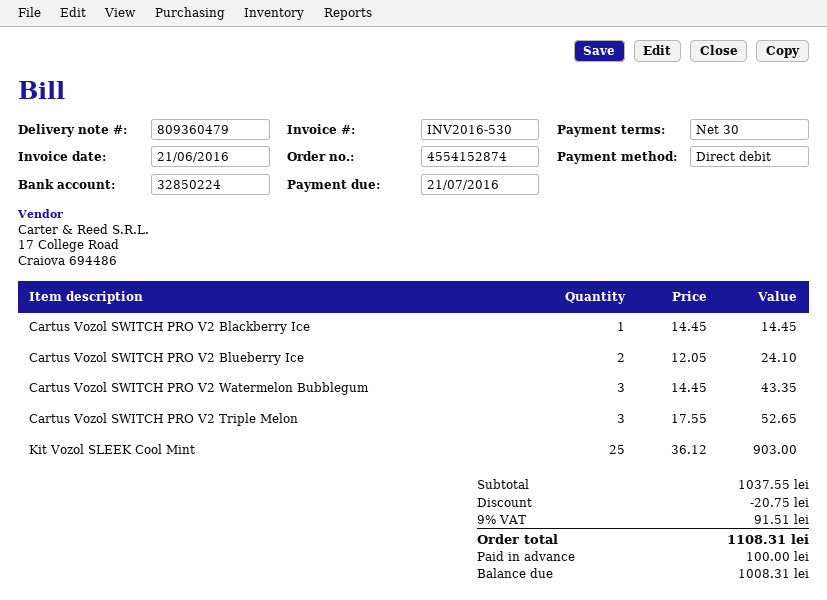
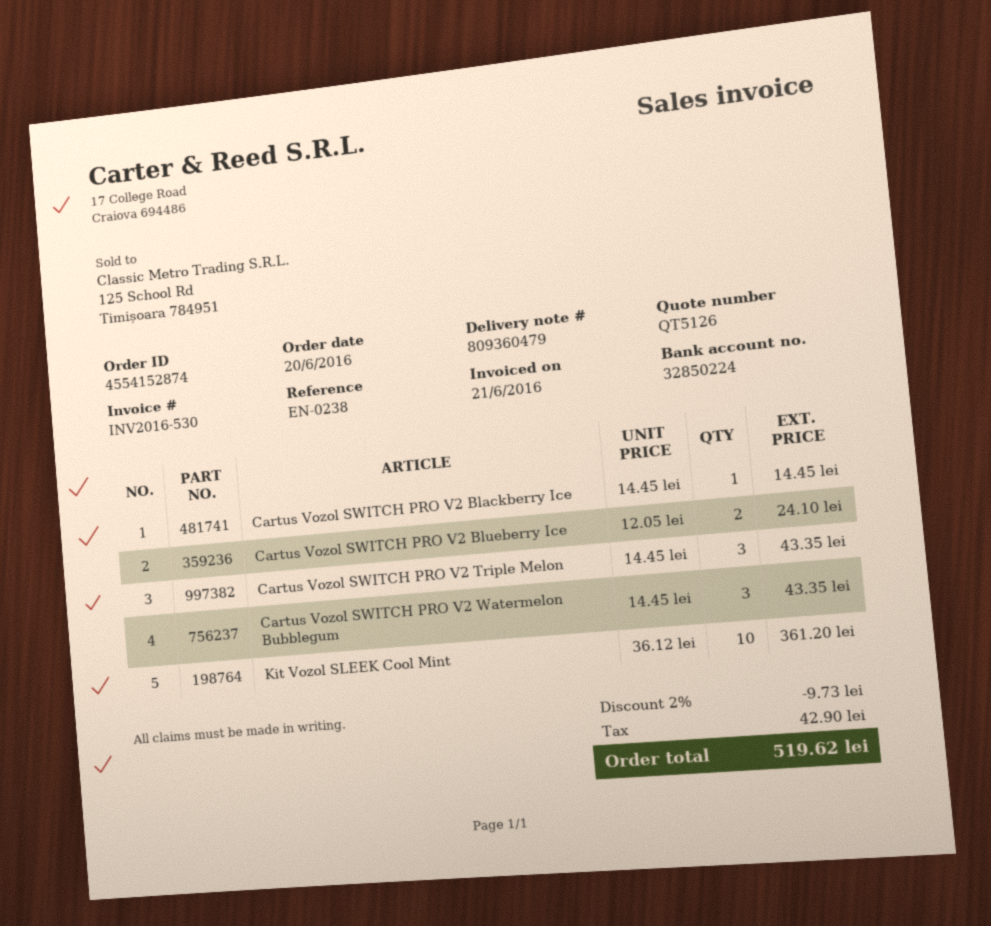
Cartus Vozol SWITCH PRO V2 Triple Melon: 3 x 17.55 = 52.65 -> 3 x 14.45 = 43.35
Kit Vozol SLEEK Cool Mint: 25 x 36.12 = 903.00 -> 10 x 36.12 = 361.20
discount: 20.75 -> 9.73
tax: 91.51 -> 42.90
total: 1108.31 -> 519.62

